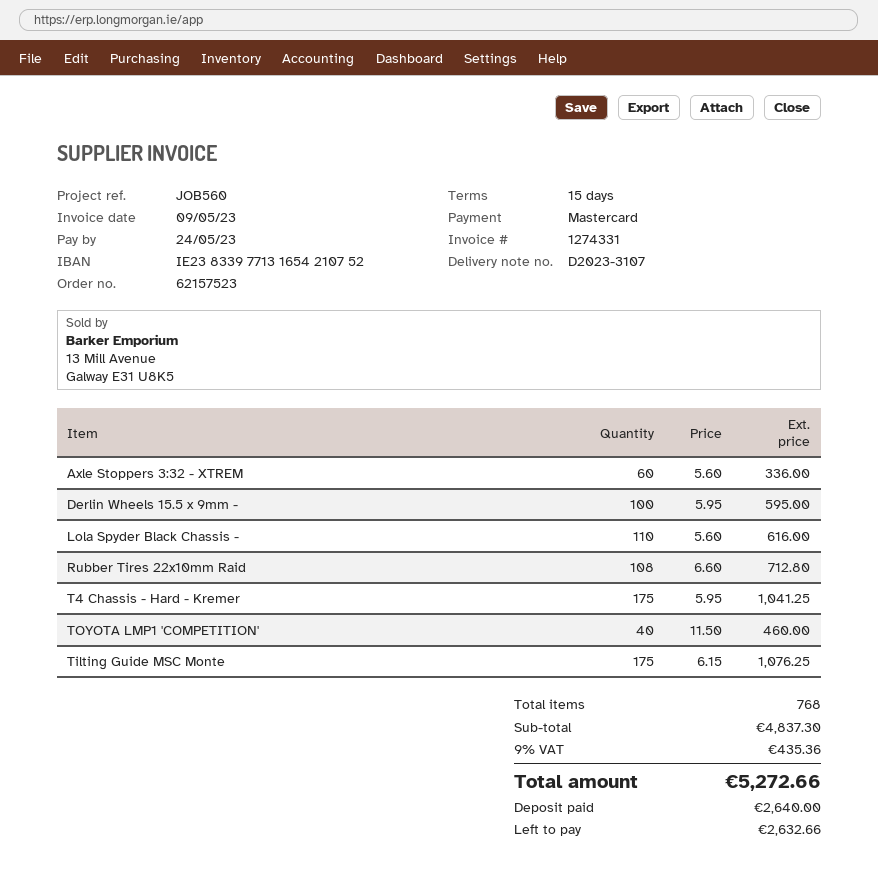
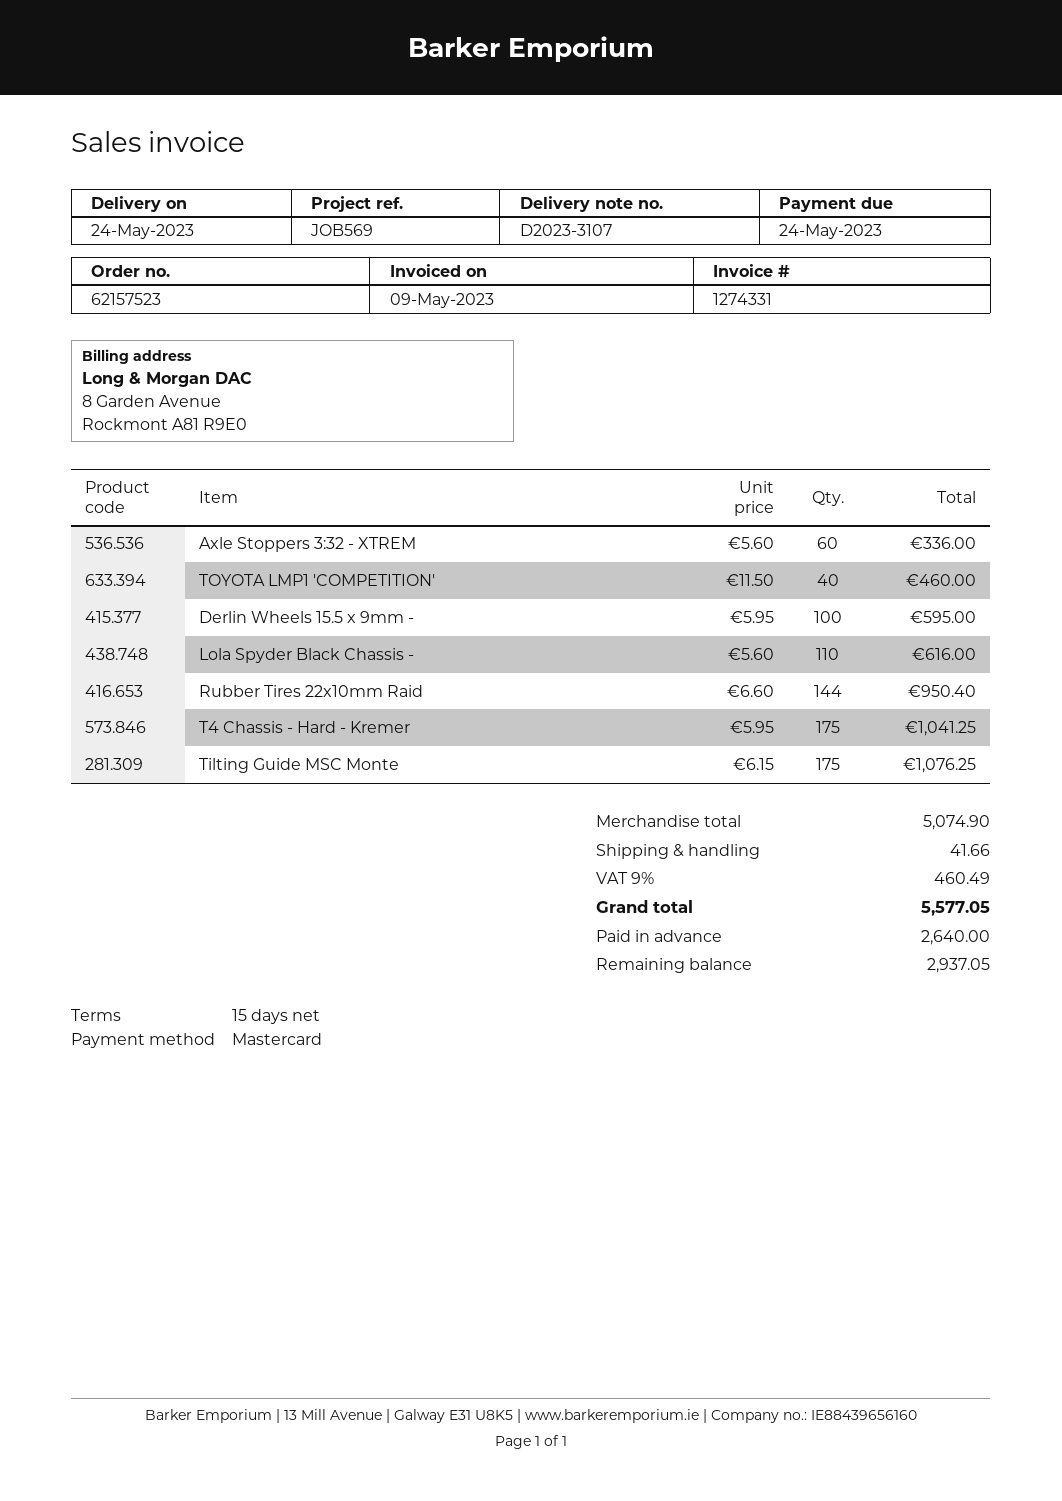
reference: JOB560 -> JOB569
Rubber Tires 22x10mm Raid: 108 x 6.60 = 712.80 -> 144 x 6.60 = 950.40
subtotal: 4837.30 -> 5074.90
shipping: none -> 41.66
tax: 9% = 435.36 -> 9% = 460.49
total: 5272.66 -> 5577.05
balance: 2632.66 -> 2937.05

